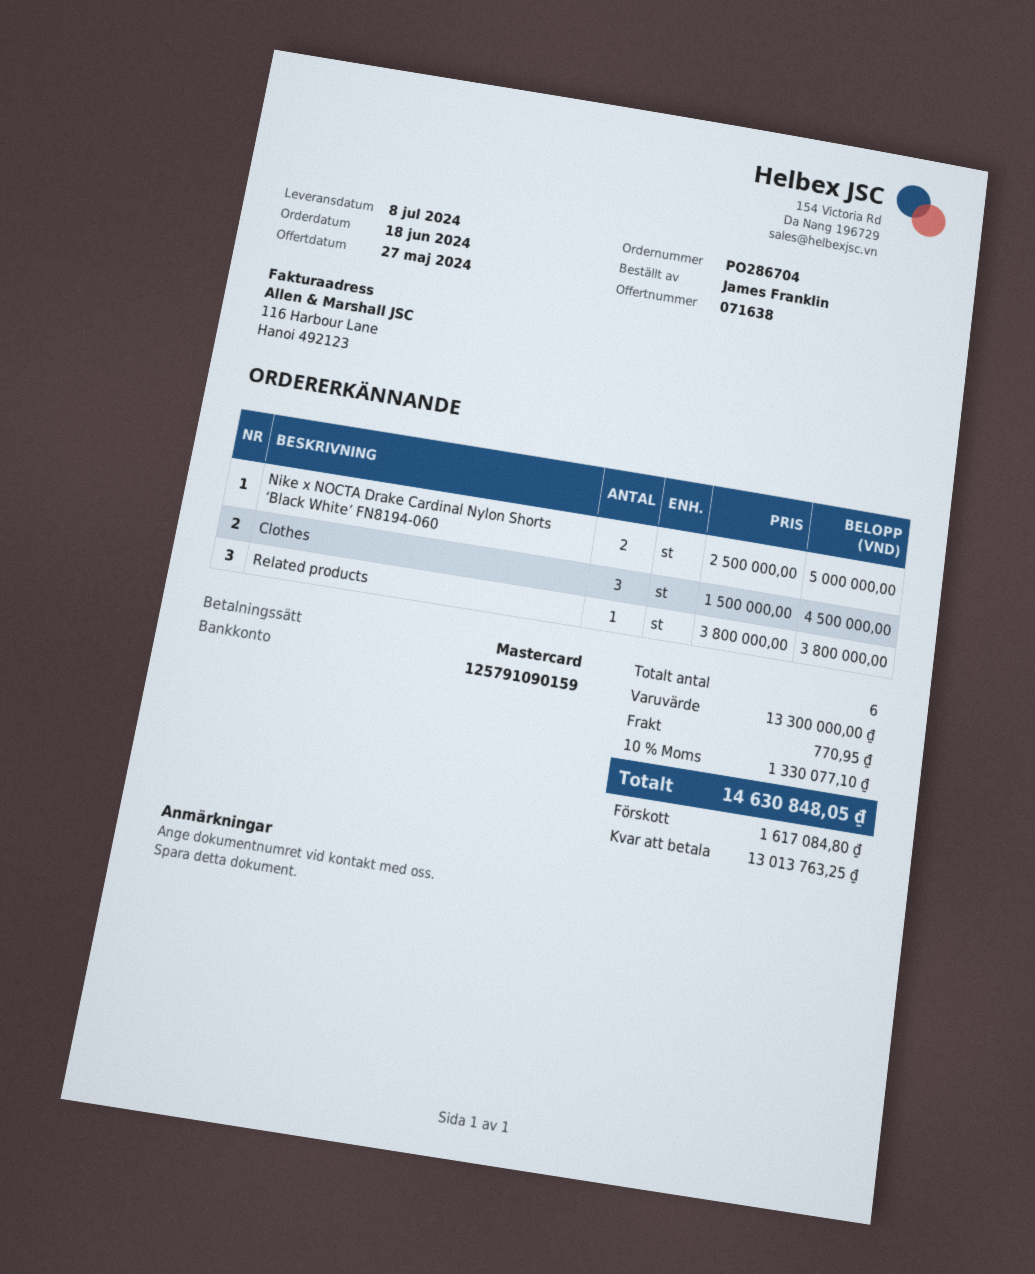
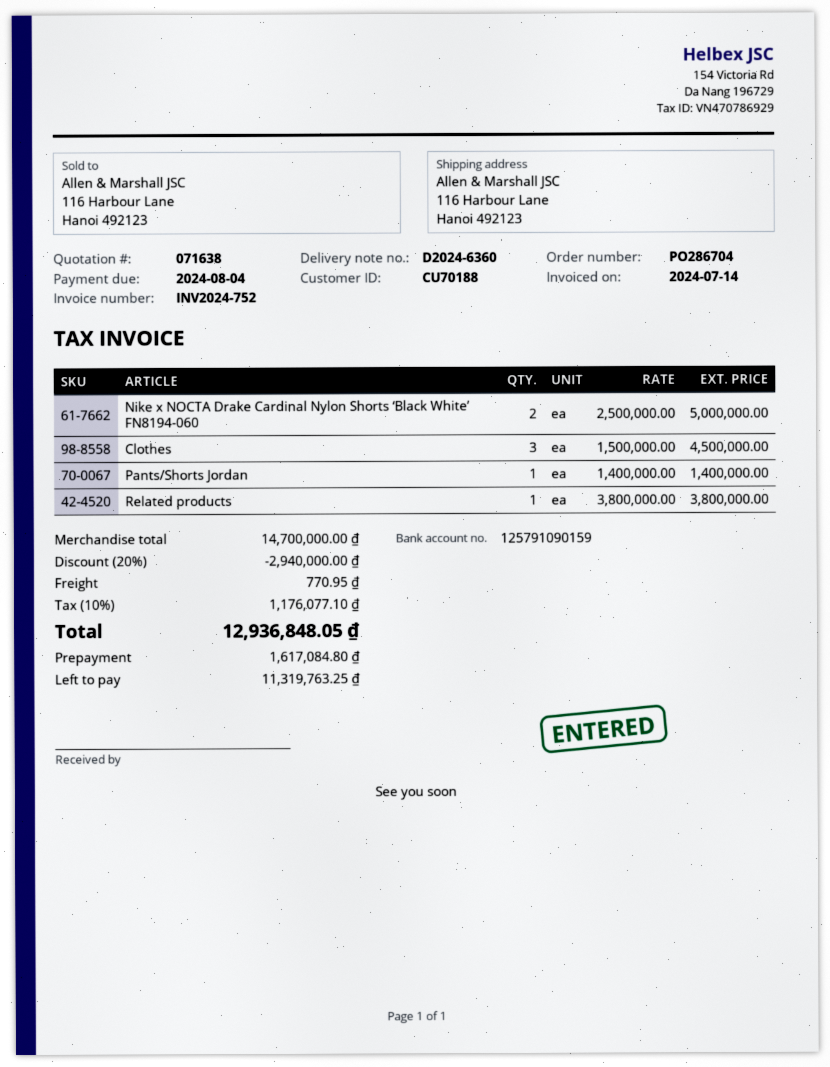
Pants/Shorts Jordan: none -> 1 x 1400000.00 = 1400000.00
subtotal: 13300000.00 -> 14700000.00
discount: none -> 20% = 2940000.00
tax: 10% = 1330077.10 -> 10% = 1176077.10
total: 14630848.05 -> 12936848.05
balance: 13013763.25 -> 11319763.25

